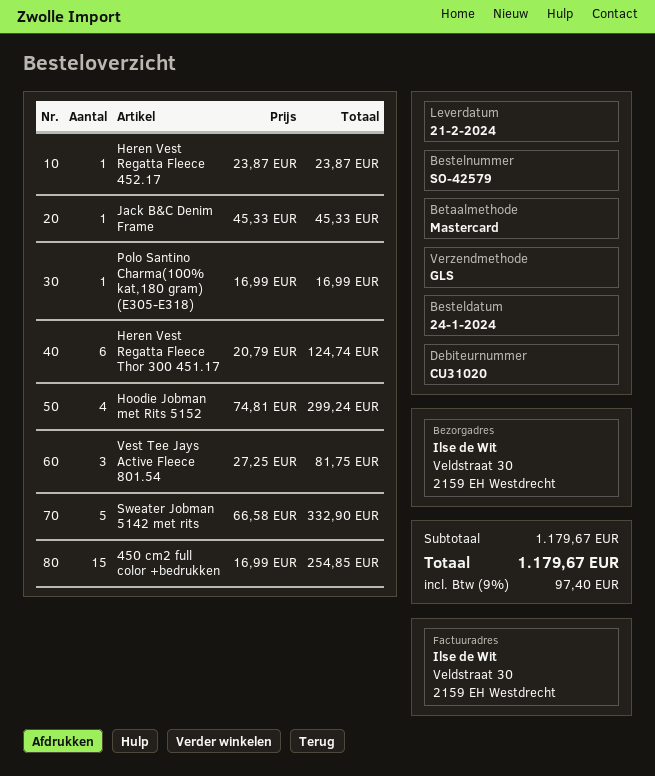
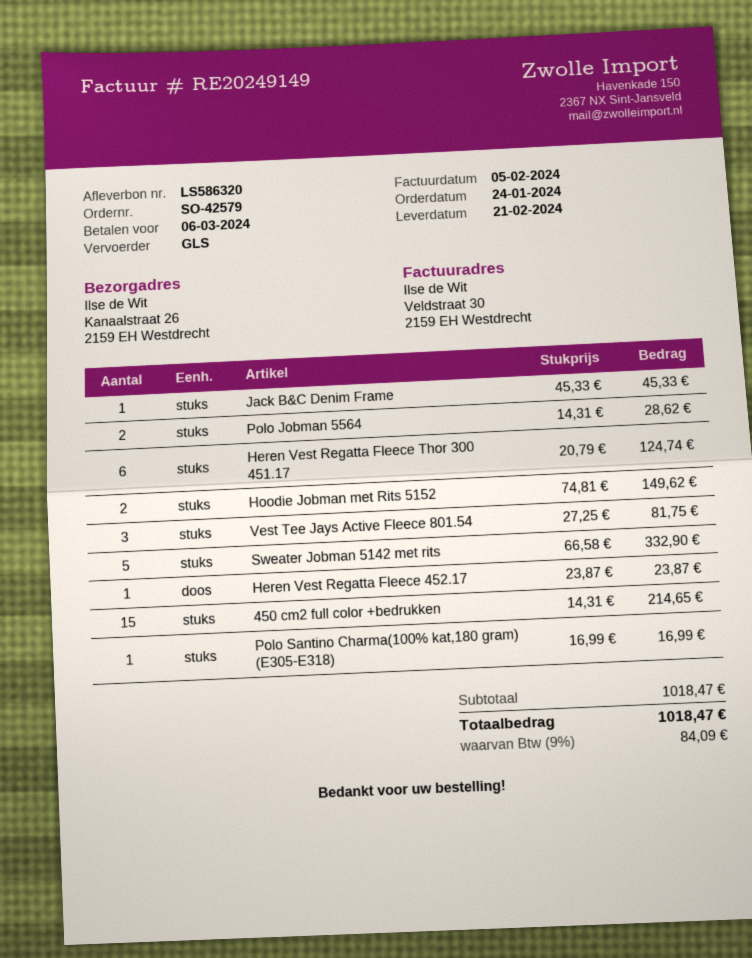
ship to: Veldstraat 30, 2159 EH Westdrecht -> Kanaalstraat 26, 2159 EH Westdrecht
Hoodie Jobman met Rits 5152: 4 x 74.81 = 299.24 -> 2 x 74.81 = 149.62
450 cm2 full color +bedrukken: 15 x 16.99 = 254.85 -> 15 x 14.31 = 214.65
Polo Jobman 5564: none -> 2 x 14.31 = 28.62
subtotal: 1179.67 -> 1018.47
tax: 9% = 97.40 -> 9% = 84.09
total: 1179.67 -> 1018.47

